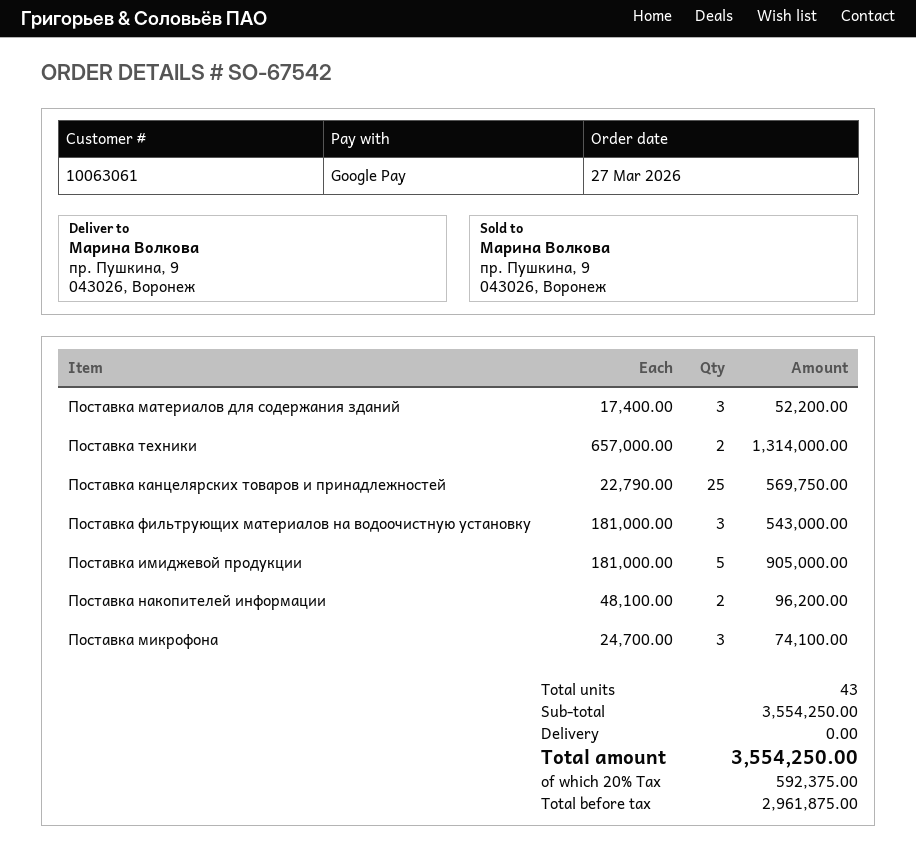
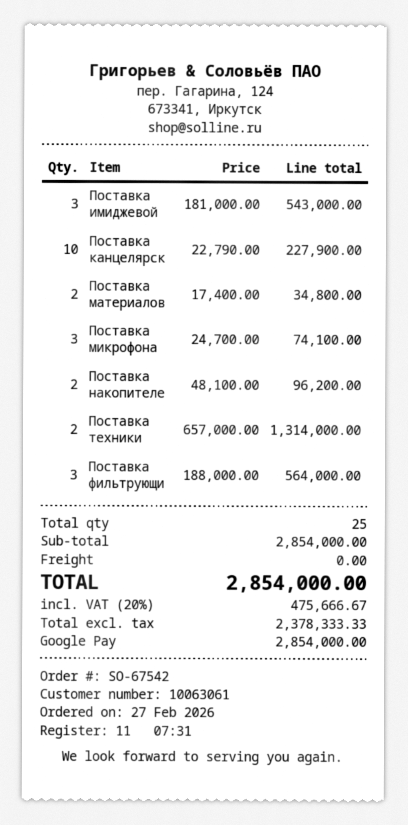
order date: 2026-03-27 -> 2026-02-27
Поставка материалов для содержания зданий: 3 x 17400.00 = 52200.00 -> 2 x 17400.00 = 34800.00
Поставка канцелярских товаров и принадлежностей: 25 x 22790.00 = 569750.00 -> 10 x 22790.00 = 227900.00
Поставка фильтрующих материалов на водоочистную установку: 3 x 181000.00 = 543000.00 -> 3 x 188000.00 = 564000.00
Поставка имиджевой продукции: 5 x 181000.00 = 905000.00 -> 3 x 181000.00 = 543000.00
total quantity: 43 -> 25
subtotal: 3554250.00 -> 2854000.00
net: 2961875.00 -> 2378333.33
tax: 20% = 592375.00 -> 20% = 475666.67
total: 3554250.00 -> 2854000.00

